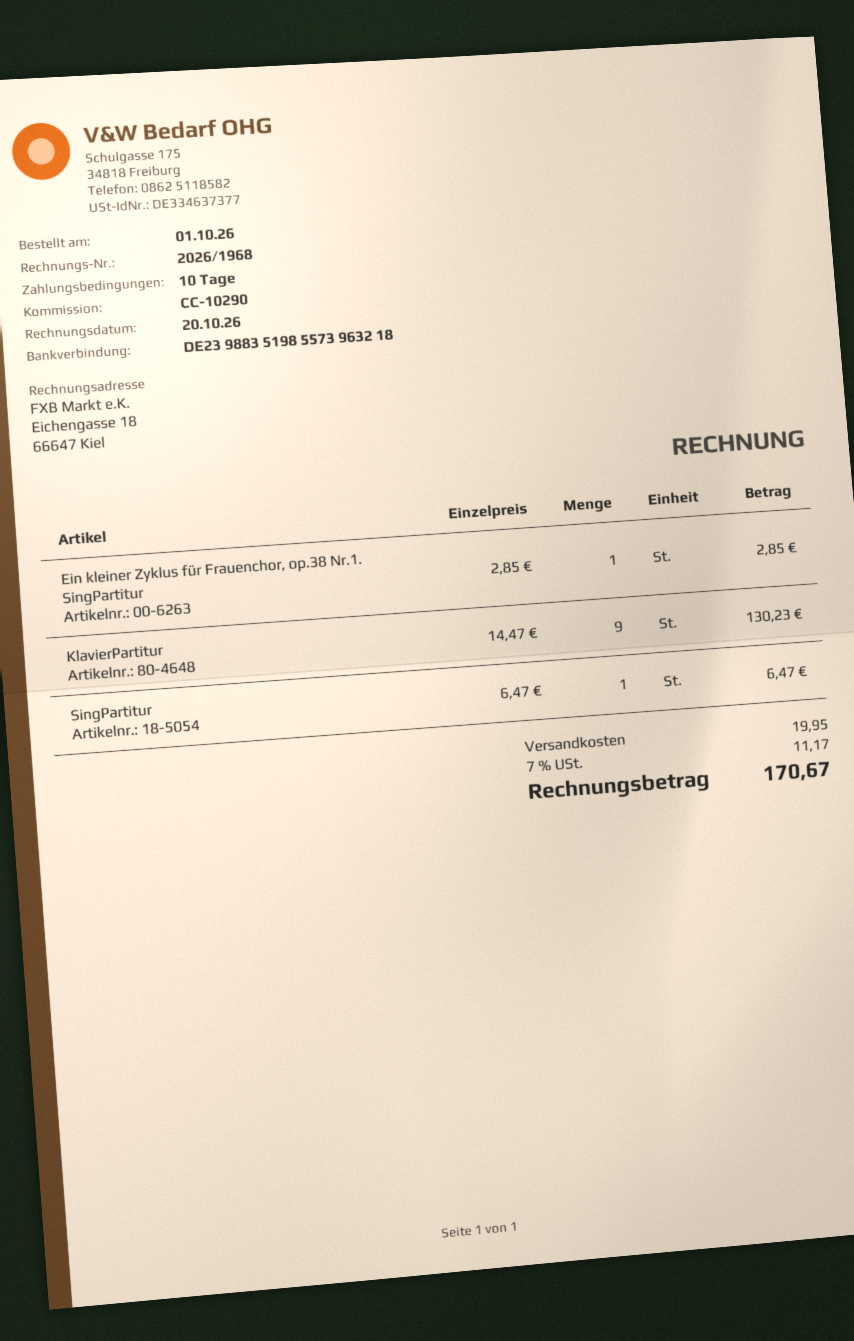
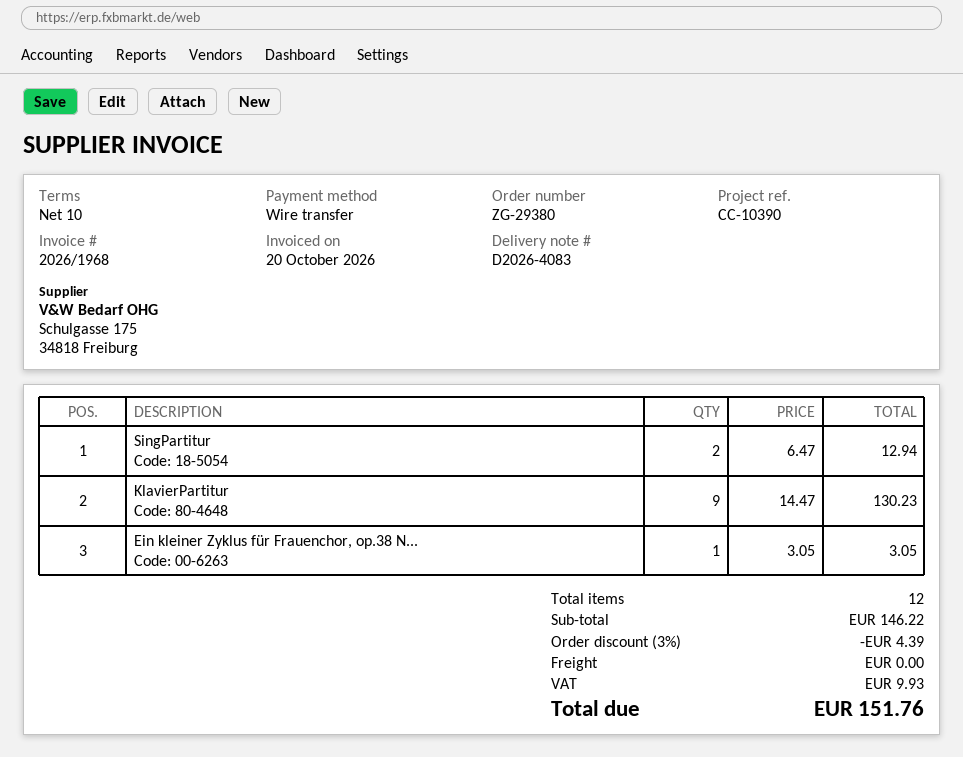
reference: CC-10290 -> CC-10390
Ein kleiner Zyklus für Frauenchor, op.38 Nr.1. SingPartitur: 1 x 2.85 = 2.85 -> 1 x 3.05 = 3.05
SingPartitur: 1 x 6.47 = 6.47 -> 2 x 6.47 = 12.94
discount: none -> 3% = 4.39
shipping: 19.95 -> 0.00
tax: 11.17 -> 9.93
total: 170.67 -> 151.76

